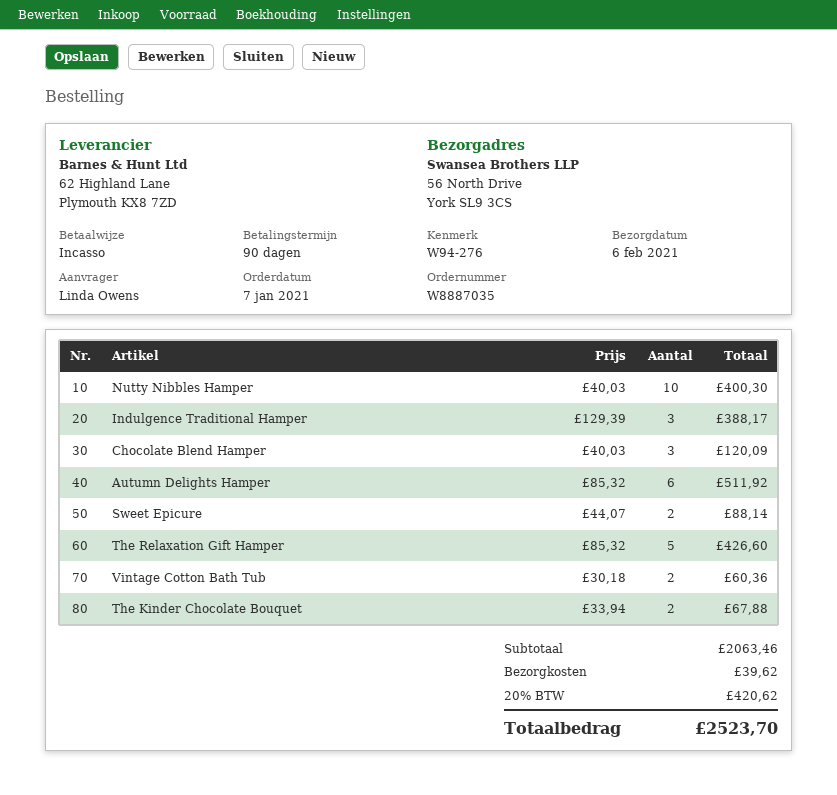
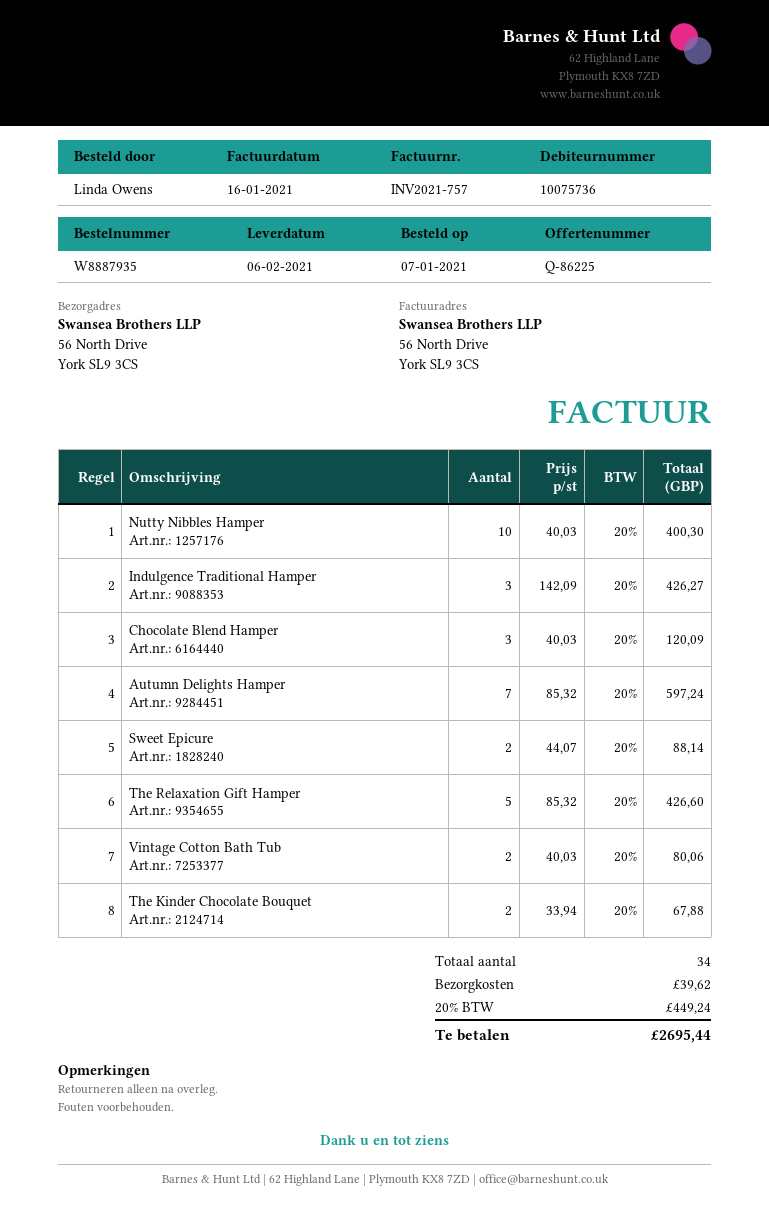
order number: W8887035 -> W8887935
Indulgence Traditional Hamper: 3 x 129.39 = 388.17 -> 3 x 142.09 = 426.27
Autumn Delights Hamper: 6 x 85.32 = 511.92 -> 7 x 85.32 = 597.24
Vintage Cotton Bath Tub: 2 x 30.18 = 60.36 -> 2 x 40.03 = 80.06
tax: 20% = 420.62 -> 20% = 449.24
total: 2523.70 -> 2695.44

